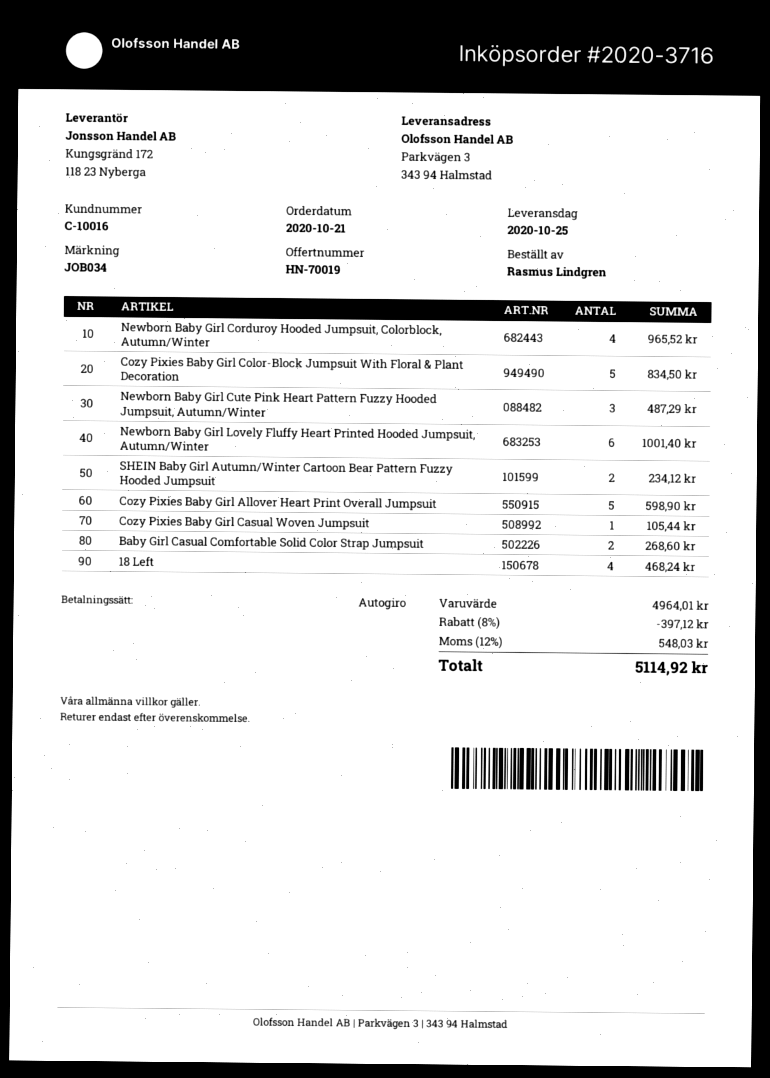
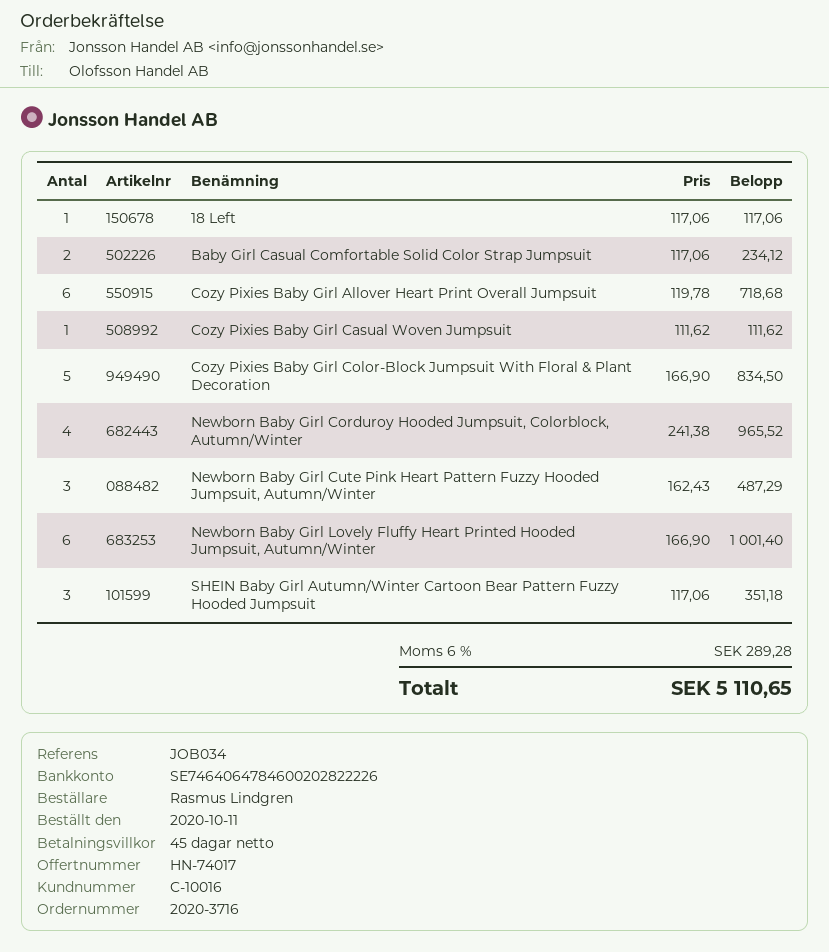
quote number: HN-70019 -> HN-74017
order date: 2020-10-21 -> 2020-10-11
SHEIN Baby Girl Autumn/Winter Cartoon Bear Pattern Fuzzy Hooded Jumpsuit: 2 for 234.12 -> 3 for 351.18
Cozy Pixies Baby Girl Allover Heart Print Overall Jumpsuit: 5 for 598.90 -> 6 for 718.68
Cozy Pixies Baby Girl Casual Woven Jumpsuit: 1 for 105.44 -> 1 for 111.62
Baby Girl Casual Comfortable Solid Color Strap Jumpsuit: 2 for 268.60 -> 2 for 234.12
18 Left: 4 for 468.24 -> 1 for 117.06
discount: 8% = 397.12 -> none
tax: 12% = 548.03 -> 6% = 289.28
total: 5114.92 -> 5110.65

